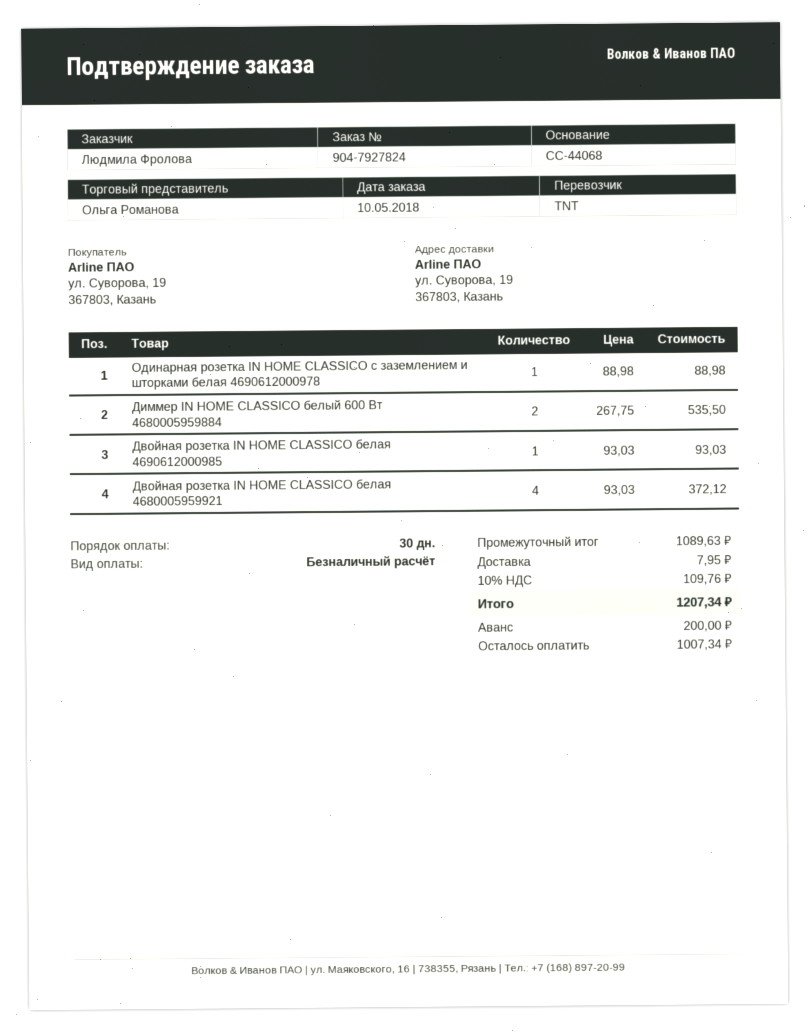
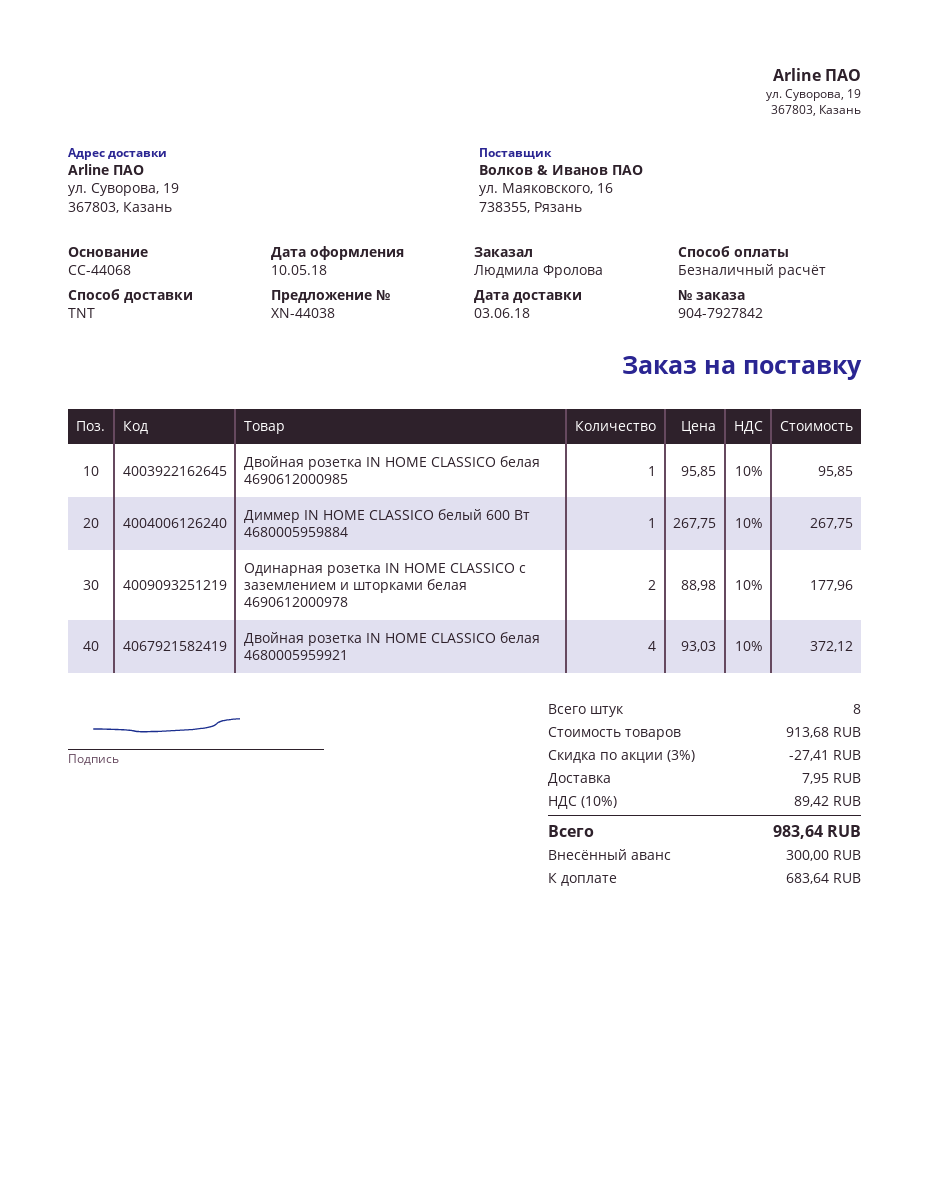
order number: 904-7927824 -> 904-7927842
Одинарная розетка IN HOME CLASSICO с заземлением и шторками белая 4690612000978: 1 x 88.98 = 88.98 -> 2 x 88.98 = 177.96
Диммер IN HOME CLASSICO белый 600 Вт 4680005959884: 2 x 267.75 = 535.50 -> 1 x 267.75 = 267.75
Двойная розетка IN HOME CLASSICO белая 4690612000985: 1 x 93.03 = 93.03 -> 1 x 95.85 = 95.85
subtotal: 1089.63 -> 913.68
discount: none -> 3% = 27.41
tax: 10% = 109.76 -> 10% = 89.42
total: 1207.34 -> 983.64
deposit: 200.00 -> 300.00
balance: 1007.34 -> 683.64

